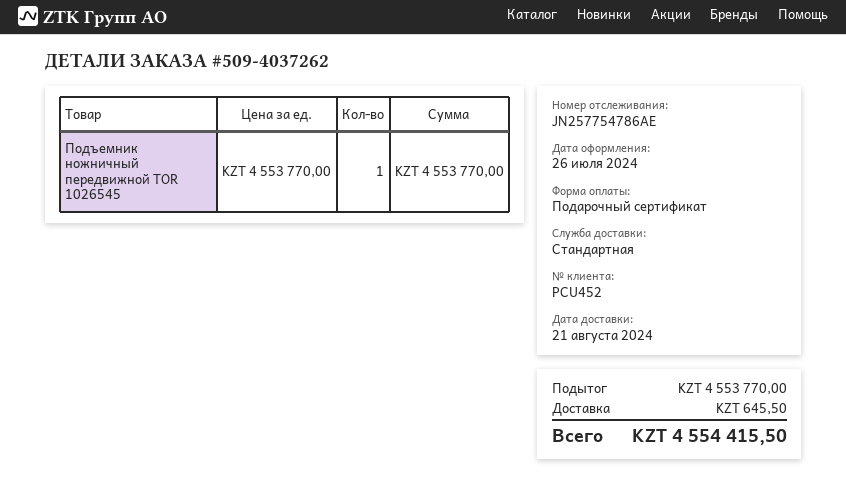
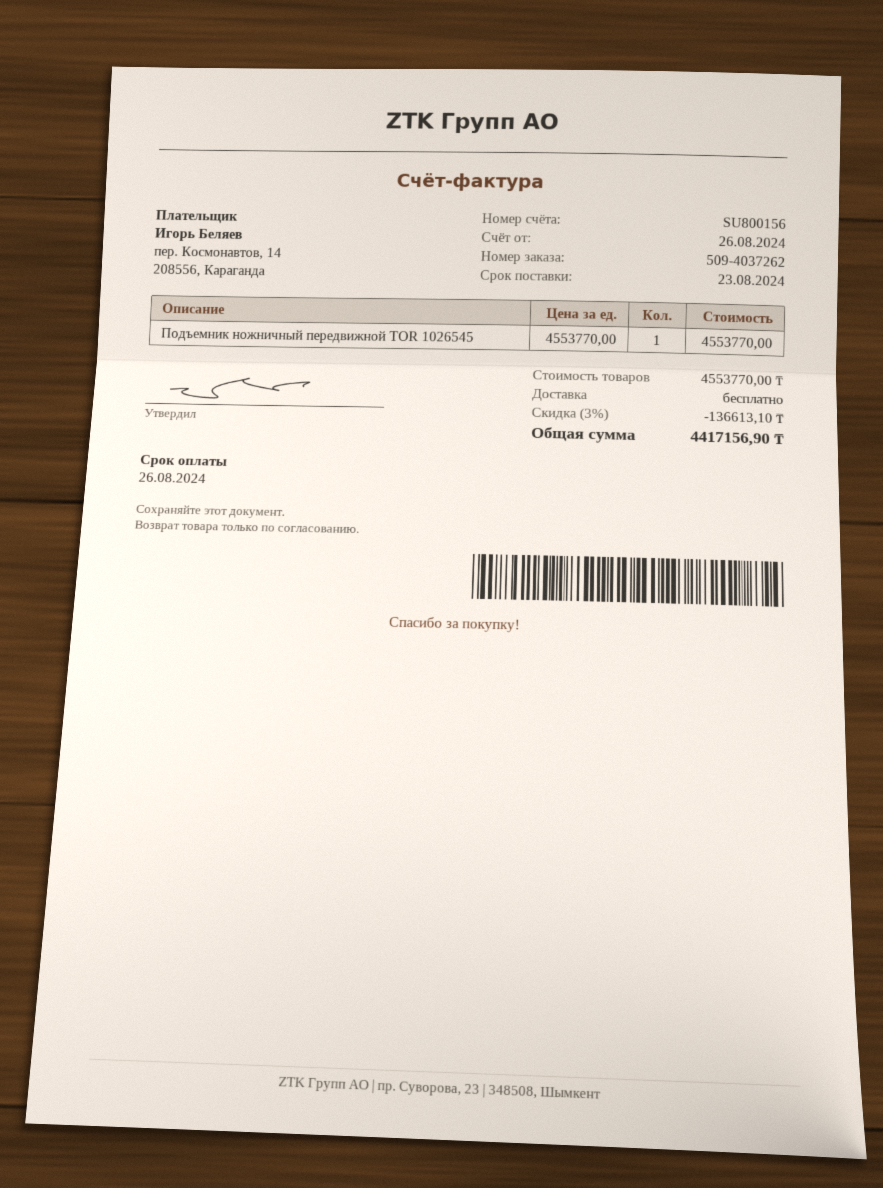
delivery date: 2024-08-21 -> 2024-08-23
discount: none -> 3% = 136613.10
shipping: 645.50 -> 0.00
total: 4554415.50 -> 4417156.90

